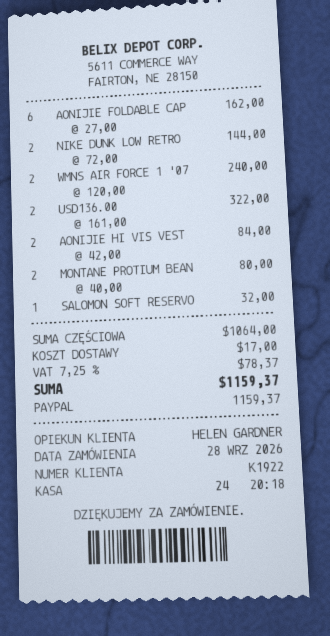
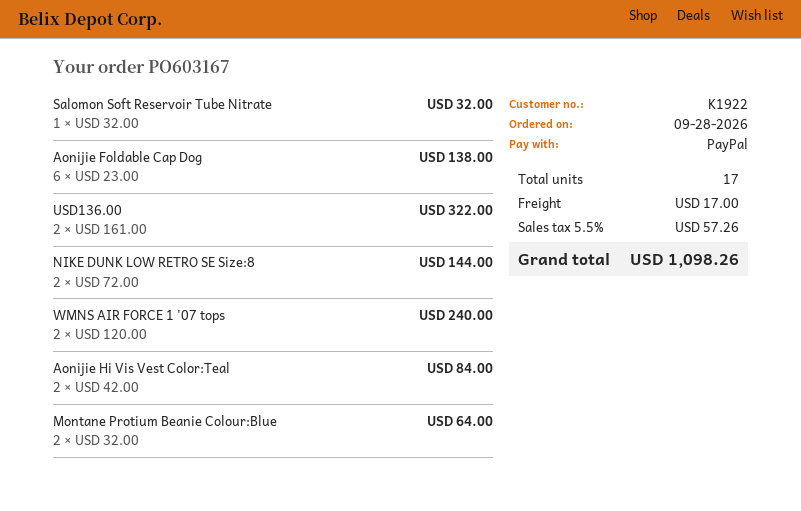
AONIJIE FOLDABLE CAP: 6 x 27.00 = 162.00 -> 6 x 23.00 = 138.00
MONTANE PROTIUM BEAN: 2 x 40.00 = 80.00 -> 2 x 32.00 = 64.00
tax: 7.25% = 78.37 -> 5.5% = 57.26
total: 1159.37 -> 1098.26

